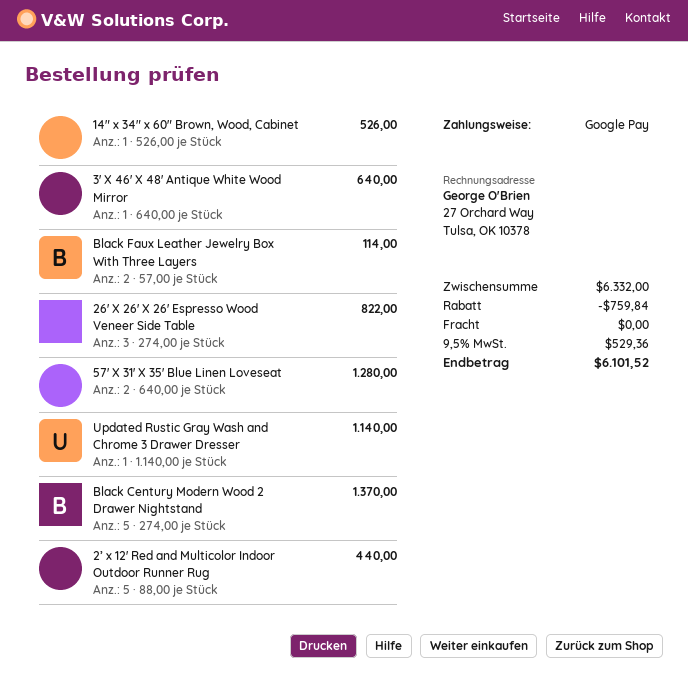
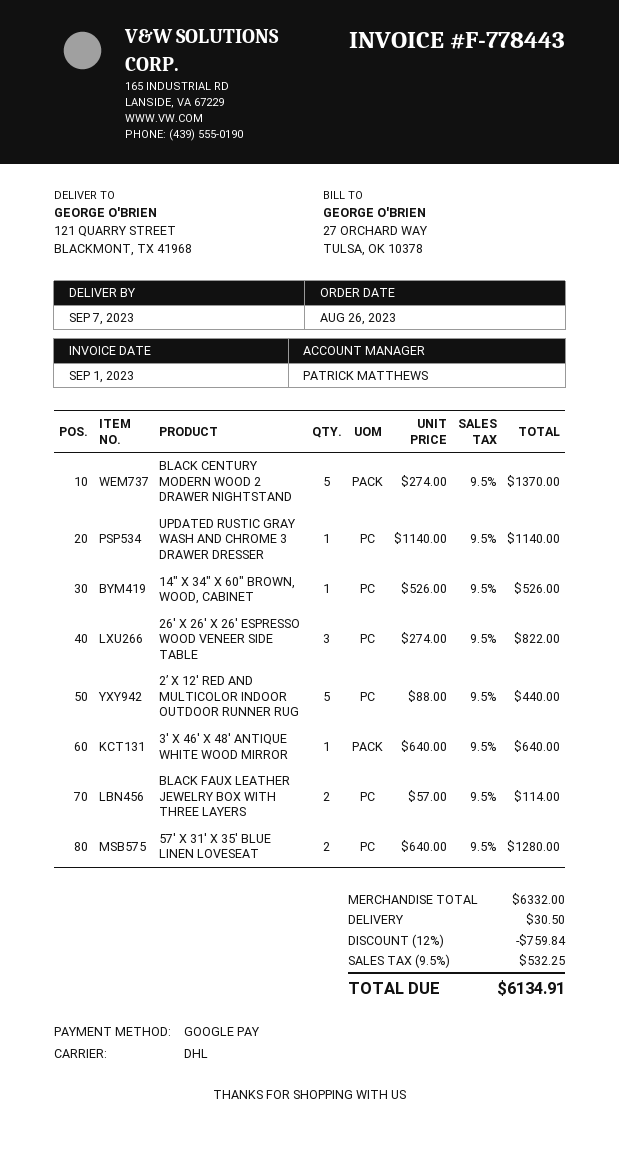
shipping: 0.00 -> 30.50
tax: 9.5% = 529.36 -> 9.5% = 532.25
total: 6101.52 -> 6134.91

